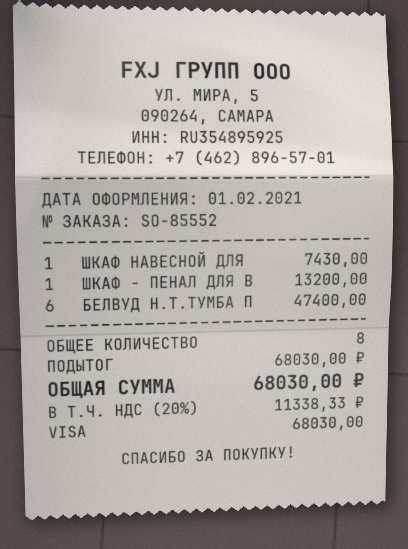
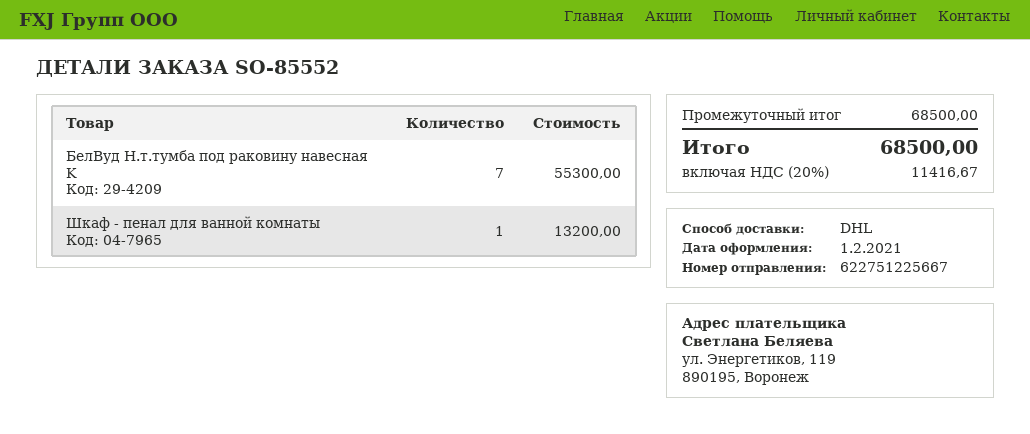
ШКАФ НАВЕСНОЙ ДЛЯ: 1 for 7430.00 -> none
БЕЛВУД Н.Т.ТУМБА П: 6 for 47400.00 -> 7 for 55300.00
subtotal: 68030.00 -> 68500.00
tax: 20% = 11338.33 -> 20% = 11416.67
total: 68030.00 -> 68500.00

